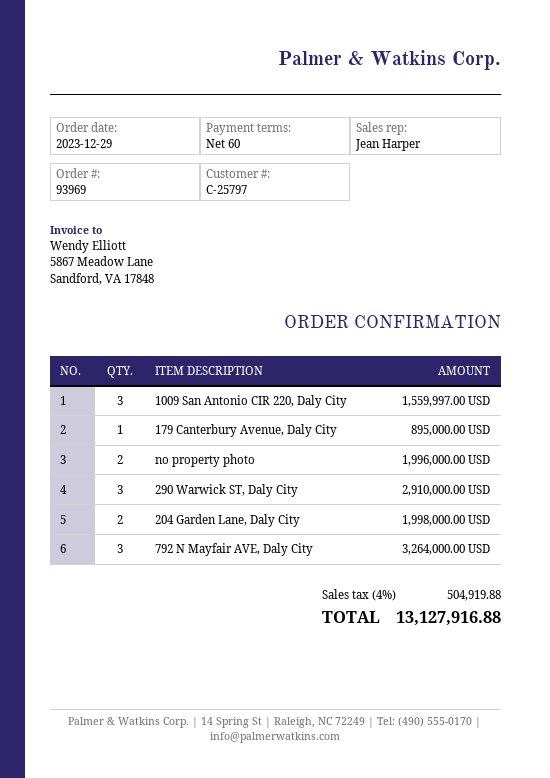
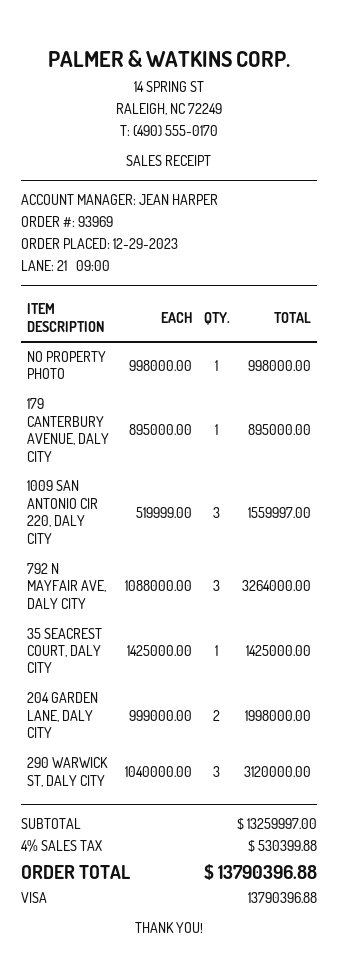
no property photo: 2 for 1996000.00 -> 1 for 998000.00
290 Warwick ST, Daly City: 3 for 2910000.00 -> 3 for 3120000.00
35 SEACREST COURT, DALY CITY: none -> 1 for 1425000.00
tax: 4% = 504919.88 -> 4% = 530399.88
total: 13127916.88 -> 13790396.88

